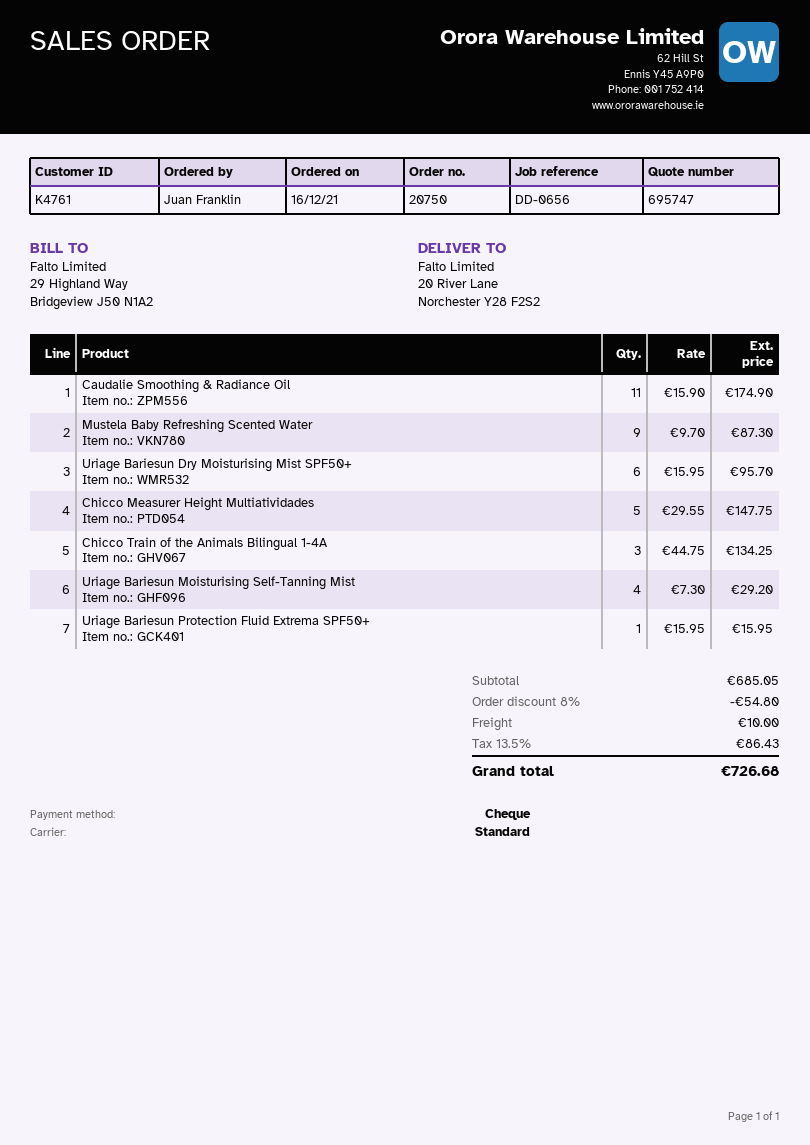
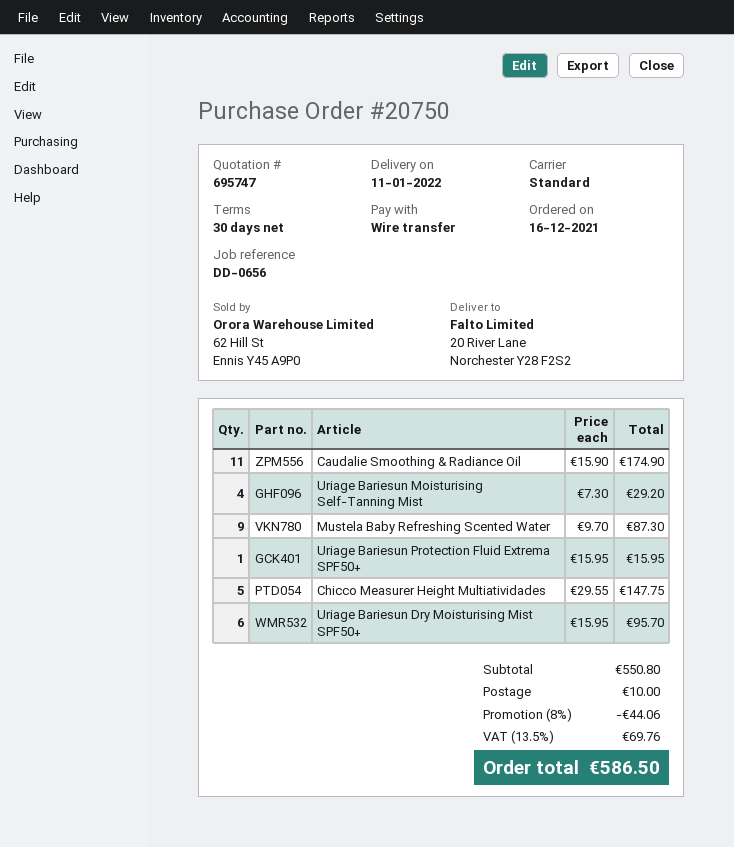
payment method: cheque -> bank transfer
Chicco Train of the Animals Bilingual 1-4A: 3 x 44.75 = 134.25 -> none
subtotal: 685.05 -> 550.80
discount: 8% = 54.80 -> 8% = 44.06
tax: 13.5% = 86.43 -> 13.5% = 69.76
total: 726.68 -> 586.50

